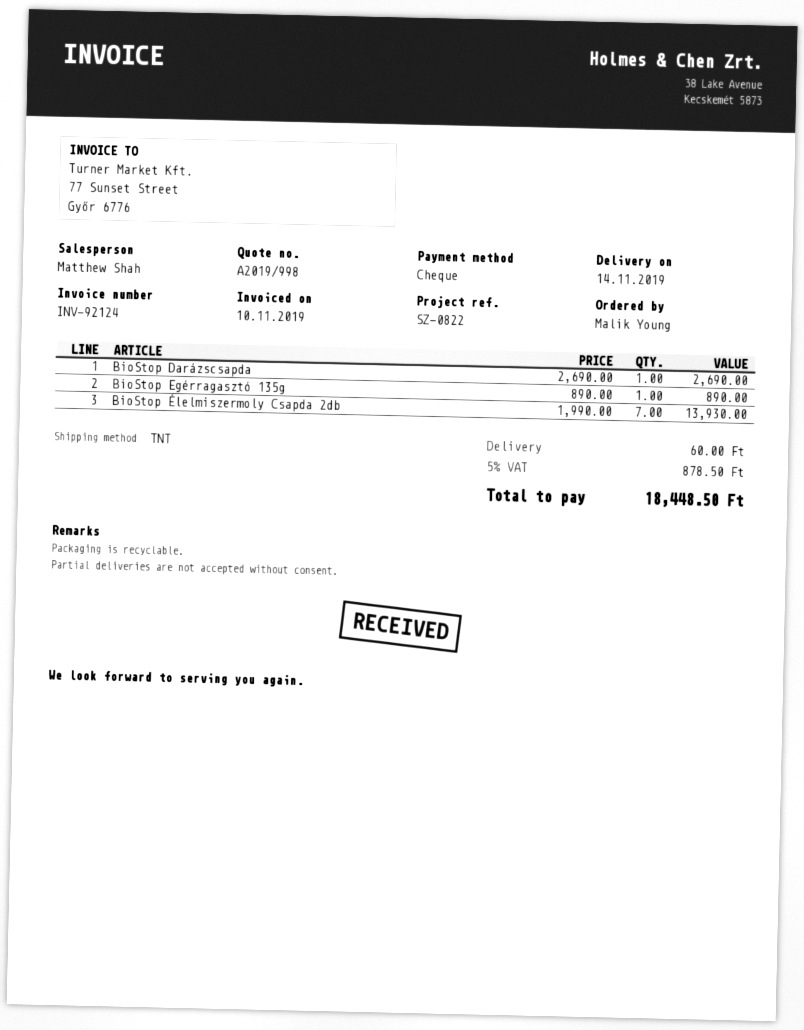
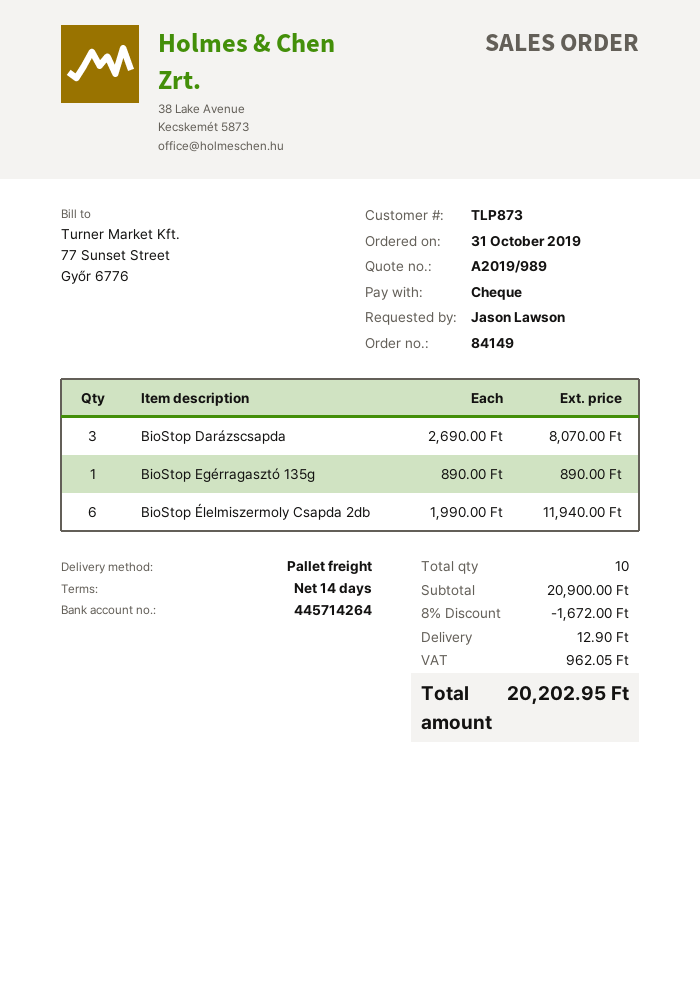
quote number: A2019/998 -> A2019/989
ordered by: Malik Young -> Jason Lawson
shipping method: TNT -> pallet freight
BioStop Darázscsapda: 1 x 2690.00 = 2690.00 -> 3 x 2690.00 = 8070.00
BioStop Élelmiszermoly Csapda 2db: 7 x 1990.00 = 13930.00 -> 6 x 1990.00 = 11940.00
discount: none -> 8% = 1672.00
shipping: 60.00 -> 12.90
tax: 878.50 -> 962.05
total: 18448.50 -> 20202.95

